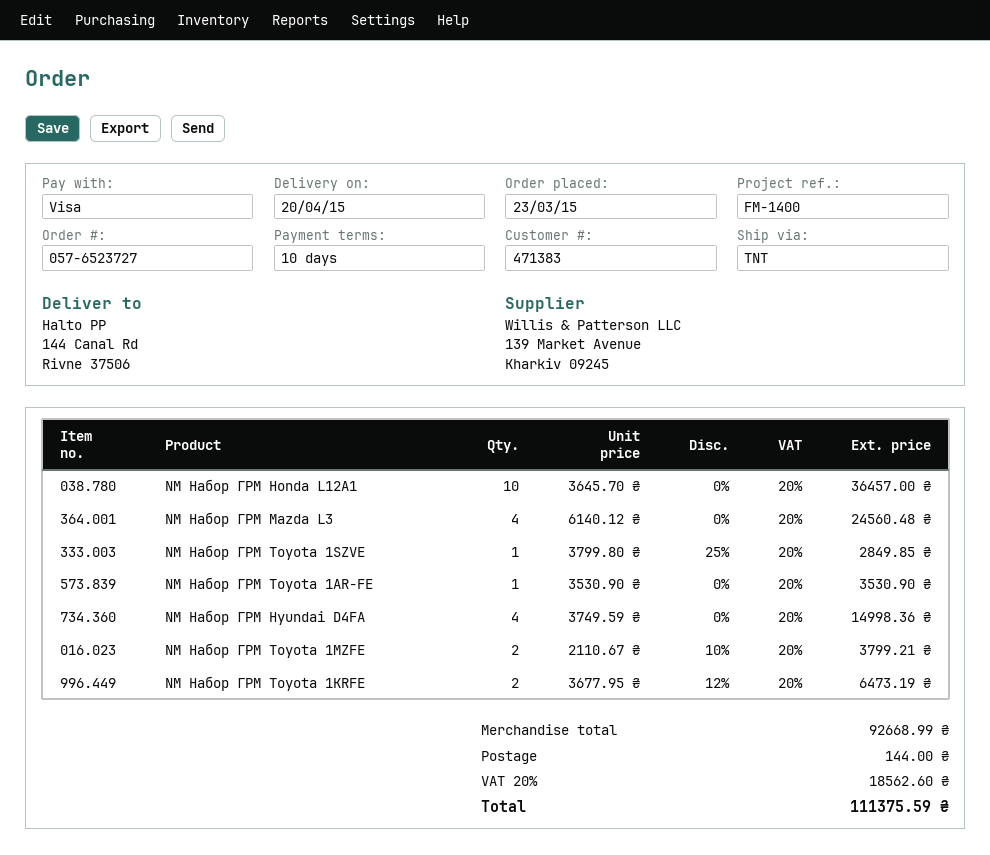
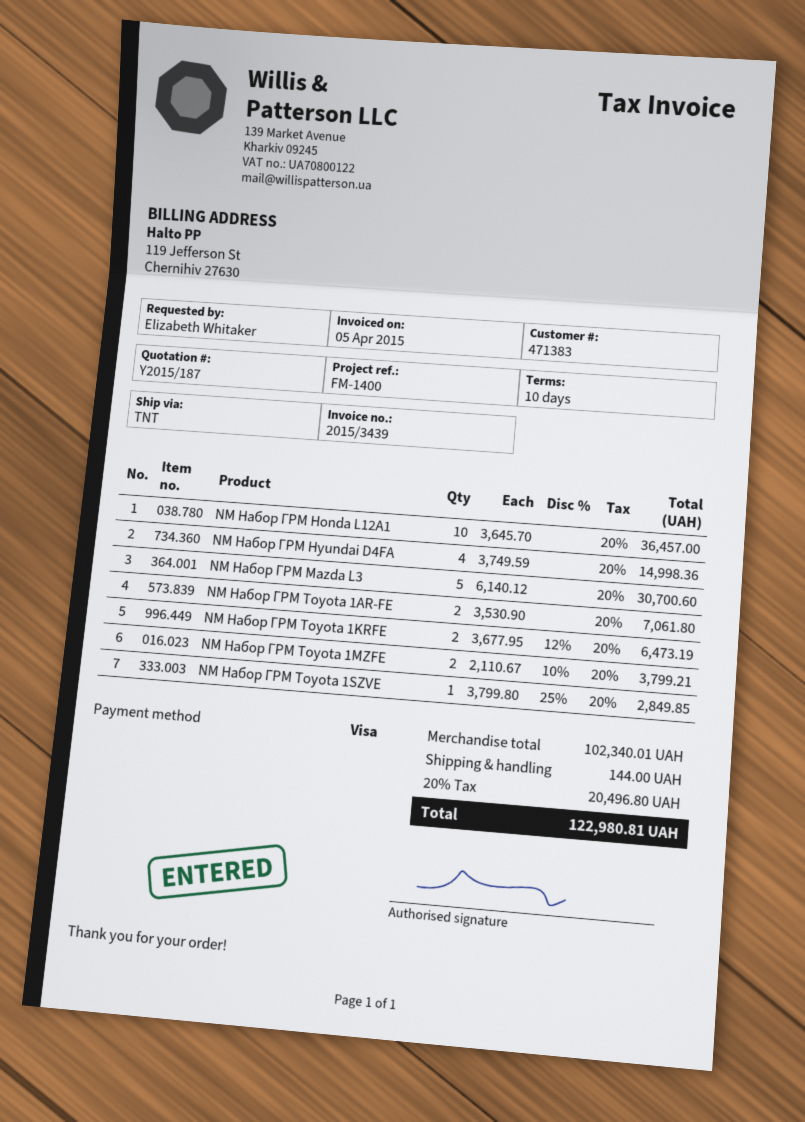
NM Набор ГРМ Mazda L3: 4 x 6140.12 = 24560.48 -> 5 x 6140.12 = 30700.60
NM Набор ГРМ Toyota 1AR-FE: 1 x 3530.90 = 3530.90 -> 2 x 3530.90 = 7061.80
subtotal: 92668.99 -> 102340.01
tax: 20% = 18562.60 -> 20% = 20496.80
total: 111375.59 -> 122980.81

